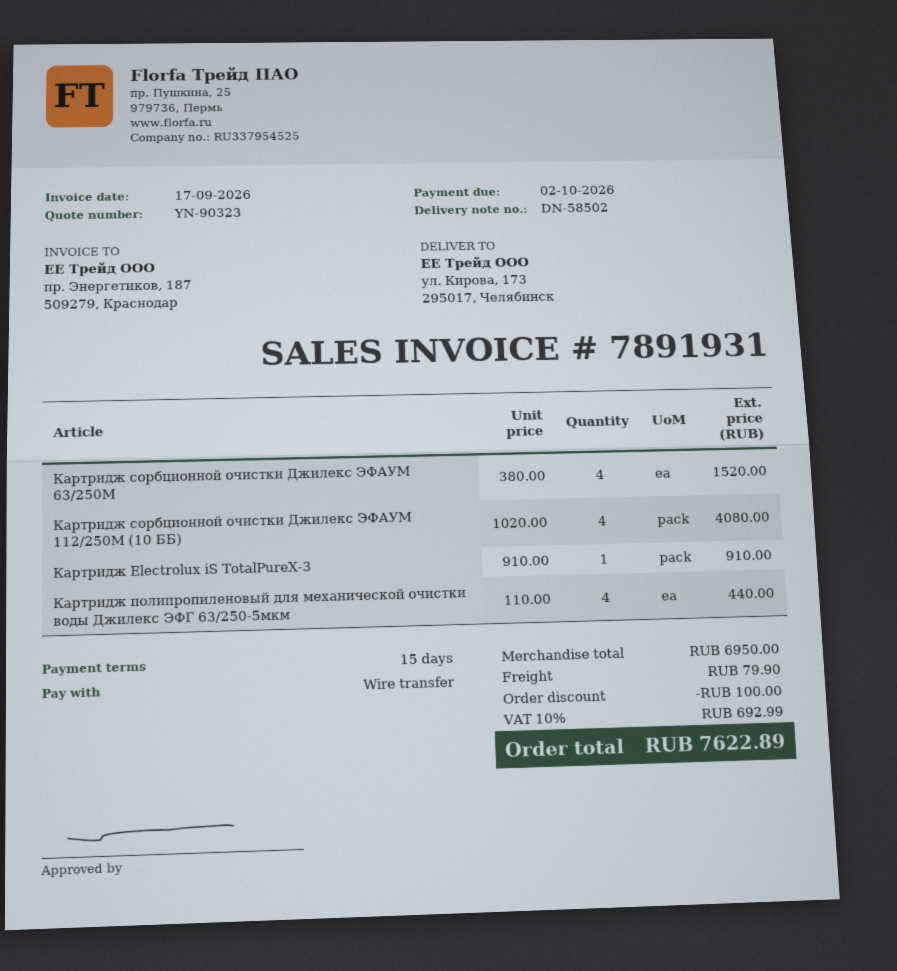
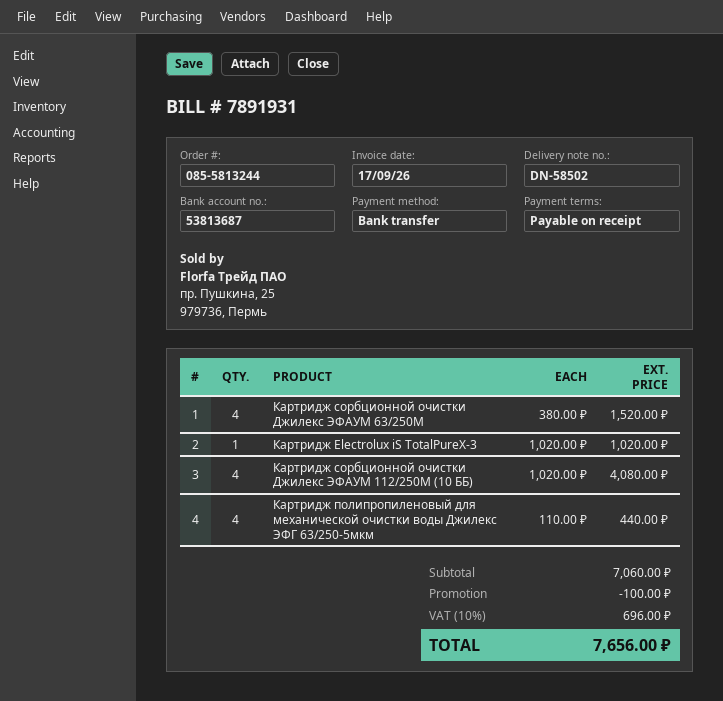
payment terms: 15 days -> on receipt
Картридж Electrolux iS TotalPureX-3: 1 x 910.00 = 910.00 -> 1 x 1020.00 = 1020.00
subtotal: 6950.00 -> 7060.00
shipping: 79.90 -> none
tax: 10% = 692.99 -> 10% = 696.00
total: 7622.89 -> 7656.00

